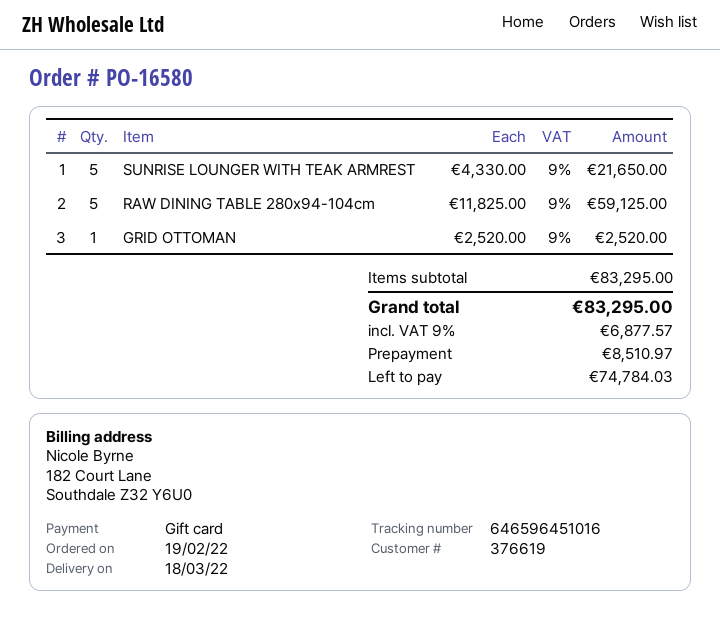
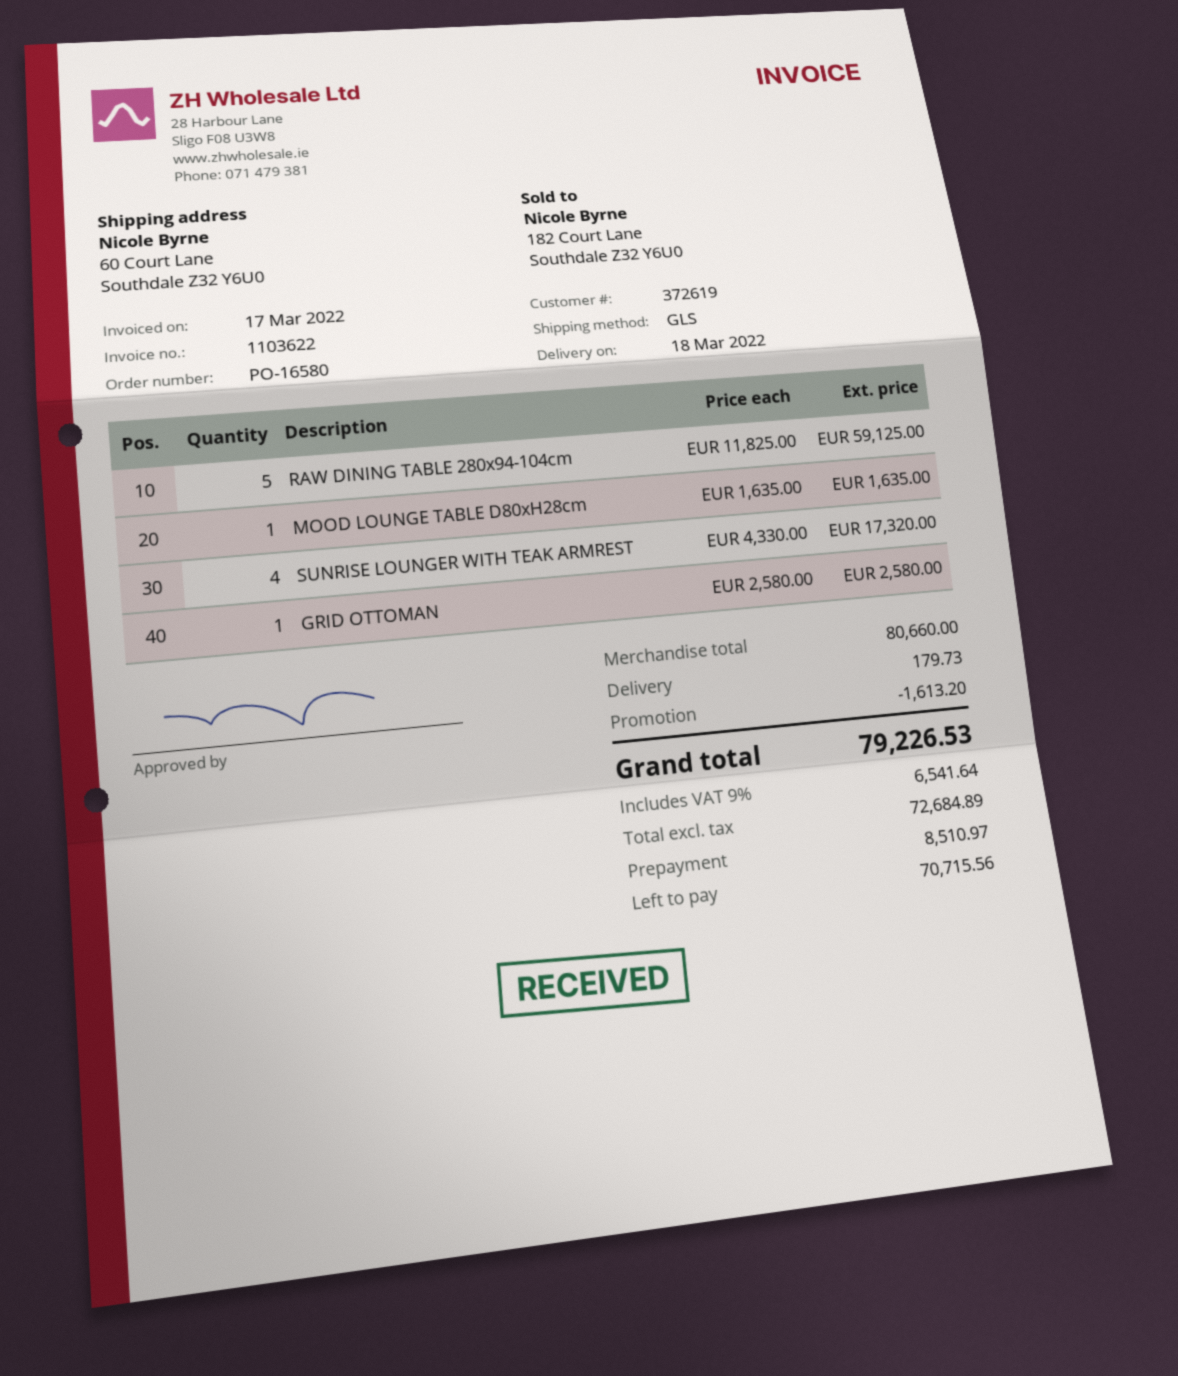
customer number: 376619 -> 372619
SUNRISE LOUNGER WITH TEAK ARMREST: 5 x 4330.00 = 21650.00 -> 4 x 4330.00 = 17320.00
GRID OTTOMAN: 1 x 2520.00 = 2520.00 -> 1 x 2580.00 = 2580.00
MOOD LOUNGE TABLE D80xH28cm: none -> 1 x 1635.00 = 1635.00
subtotal: 83295.00 -> 80660.00
discount: none -> 1613.20
shipping: none -> 179.73
tax: 9% = 6877.57 -> 9% = 6541.64
total: 83295.00 -> 79226.53
balance: 74784.03 -> 70715.56

